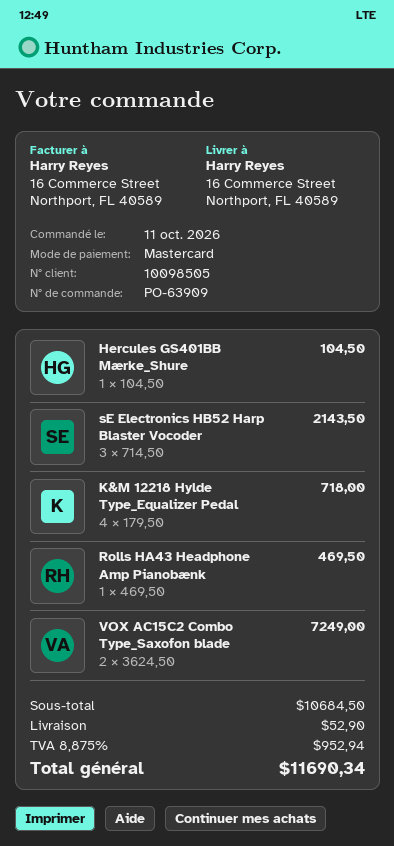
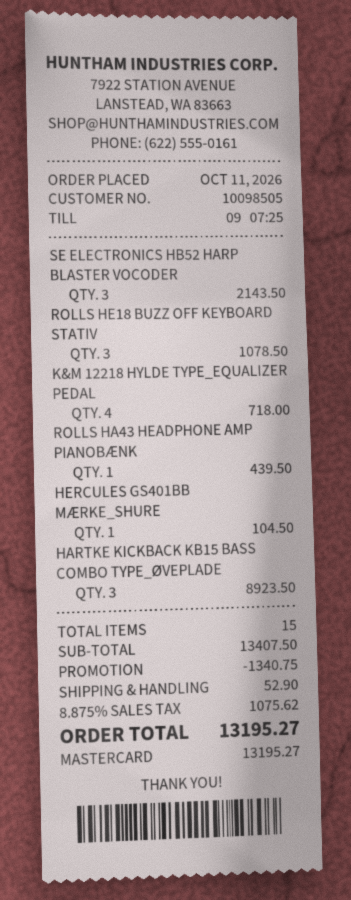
Rolls HA43 Headphone Amp Pianobænk: 1 for 469.50 -> 1 for 439.50
VOX AC15C2 Combo Type_Saxofon blade: 2 for 7249.00 -> none
ROLLS HE18 BUZZ OFF KEYBOARD STATIV: none -> 3 for 1078.50
HARTKE KICKBACK KB15 BASS COMBO TYPE_ØVEPLADE: none -> 3 for 8923.50
subtotal: 10684.50 -> 13407.50
discount: none -> 1340.75
tax: 8.875% = 952.94 -> 8.875% = 1075.62
total: 11690.34 -> 13195.27

